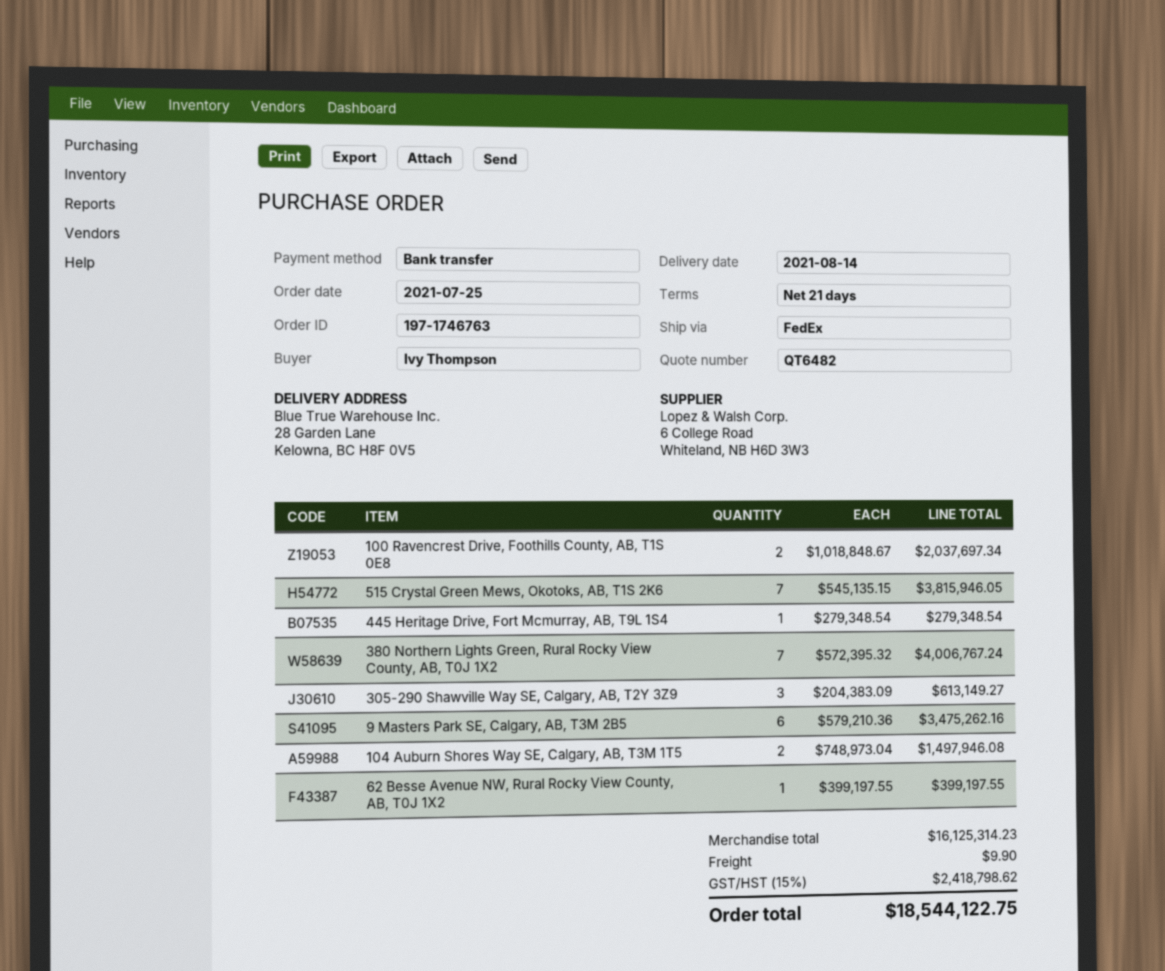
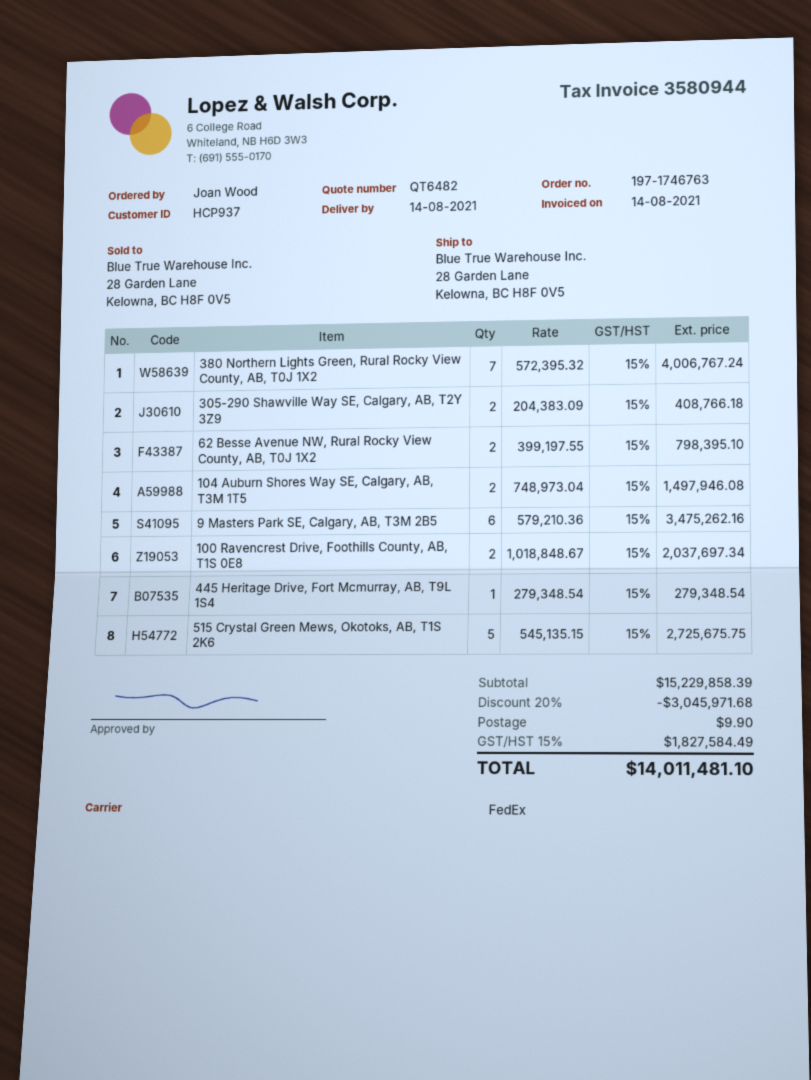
ordered by: Ivy Thompson -> Joan Wood
515 Crystal Green Mews, Okotoks, AB, T1S 2K6: 7 x 545135.15 = 3815946.05 -> 5 x 545135.15 = 2725675.75
305-290 Shawville Way SE, Calgary, AB, T2Y 3Z9: 3 x 204383.09 = 613149.27 -> 2 x 204383.09 = 408766.18
62 Besse Avenue NW, Rural Rocky View County, AB, T0J 1X2: 1 x 399197.55 = 399197.55 -> 2 x 399197.55 = 798395.10
subtotal: 16125314.23 -> 15229858.39
discount: none -> 20% = 3045971.68
tax: 15% = 2418798.62 -> 15% = 1827584.49
total: 18544122.75 -> 14011481.10

